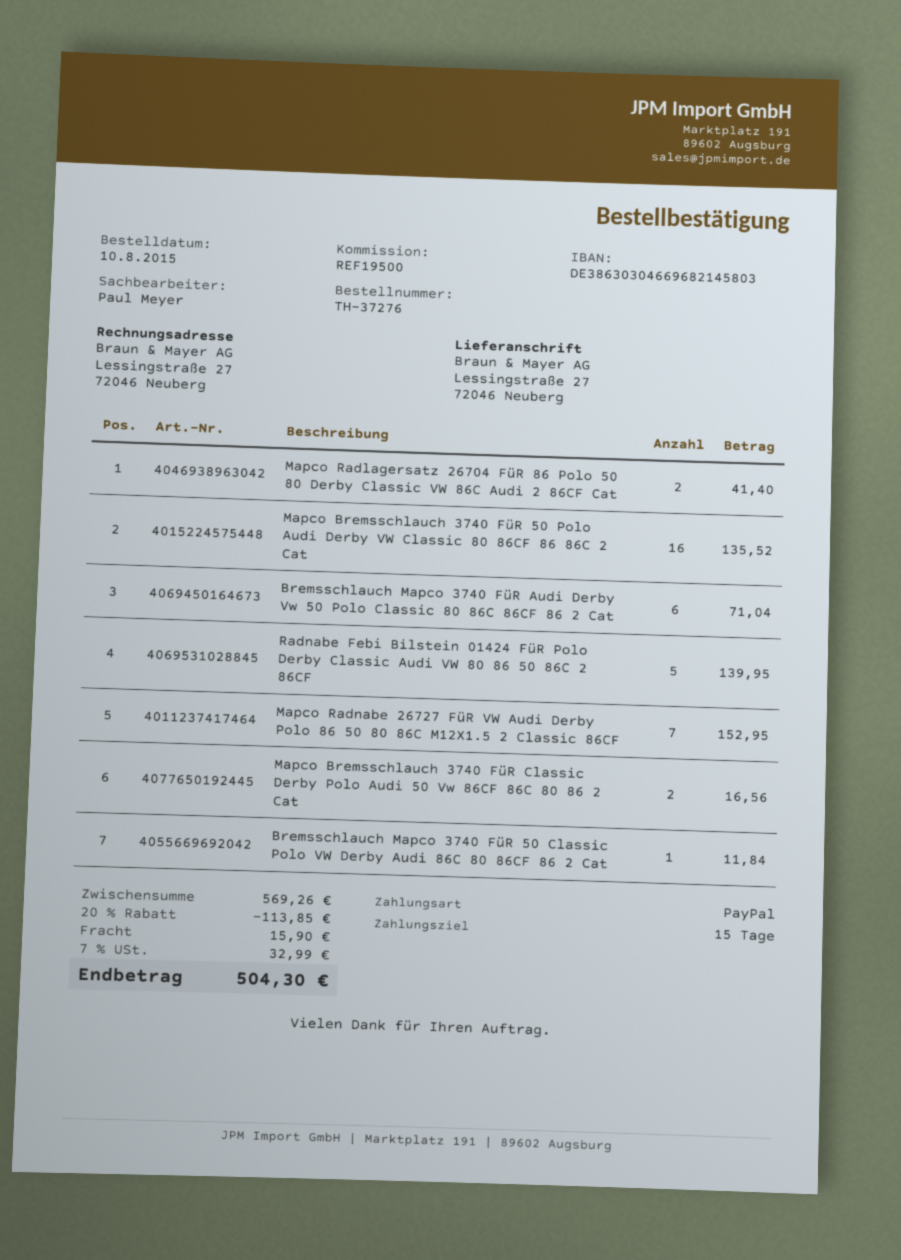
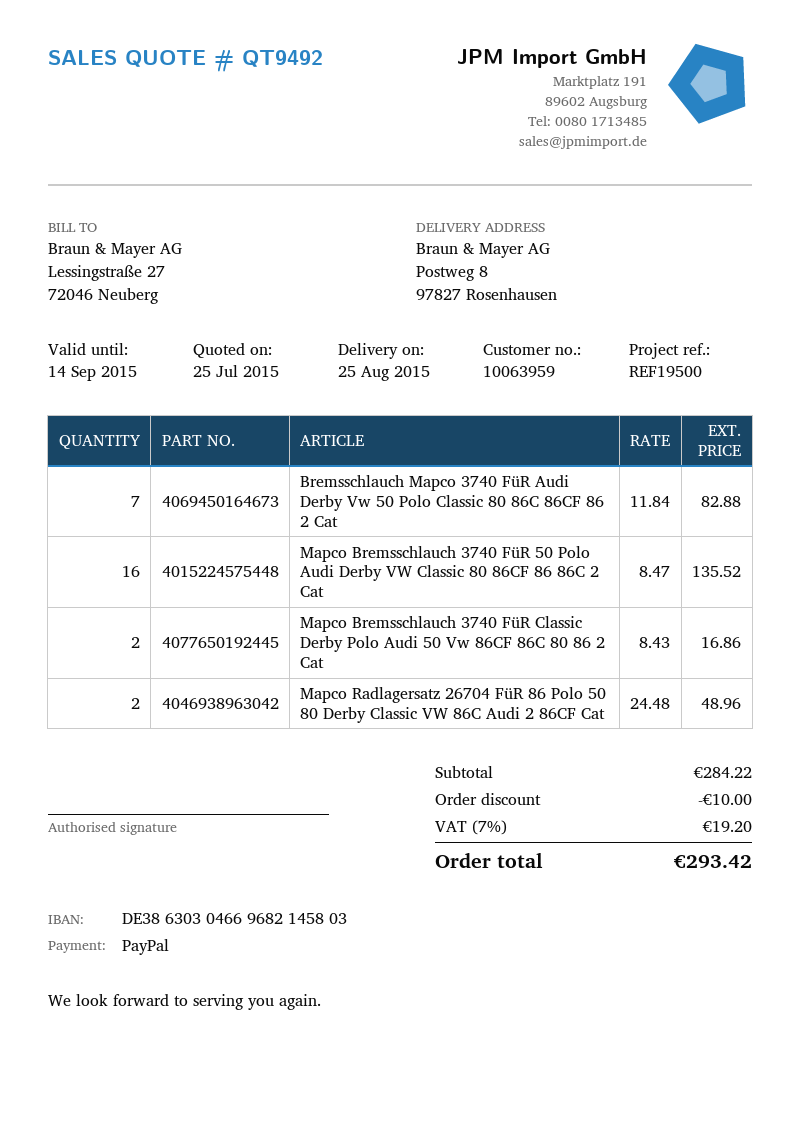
ship to: Lessingstraße 27, 72046 Neuberg -> Postweg 8, 97827 Rosenhausen
Mapco Radlagersatz 26704 FüR 86 Polo 50 80 Derby Classic VW 86C Audi 2 86CF Cat: 2 for 41.40 -> 2 for 48.96
Bremsschlauch Mapco 3740 FüR Audi Derby Vw 50 Polo Classic 80 86C 86CF 86 2 Cat: 6 for 71.04 -> 7 for 82.88
Radnabe Febi Bilstein 01424 FüR Polo Derby Classic Audi VW 80 86 50 86C 2 86CF: 5 for 139.95 -> none
Mapco Radnabe 26727 FüR VW Audi Derby Polo 86 50 80 86C M12X1.5 2 Classic 86CF: 7 for 152.95 -> none
Mapco Bremsschlauch 3740 FüR Classic Derby Polo Audi 50 Vw 86CF 86C 80 86 2 Cat: 2 for 16.56 -> 2 for 16.86
Bremsschlauch Mapco 3740 FüR 50 Classic Polo VW Derby Audi 86C 80 86CF 86 2 Cat: 1 for 11.84 -> none
subtotal: 569.26 -> 284.22
discount: 113.85 -> 10.00
shipping: 15.90 -> none
tax: 7% = 32.99 -> 7% = 19.20
total: 504.30 -> 293.42

